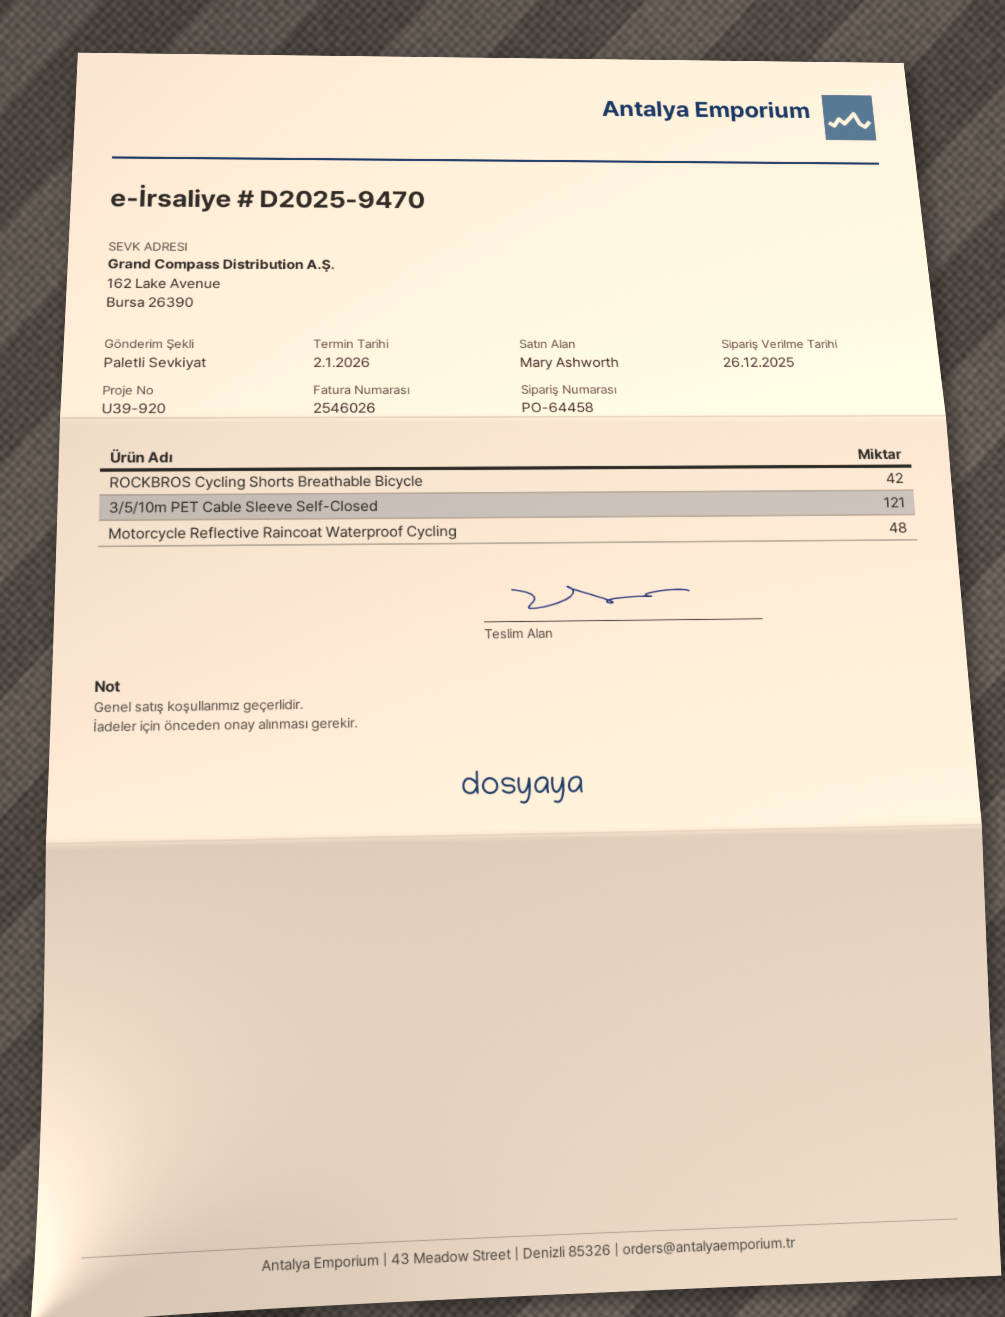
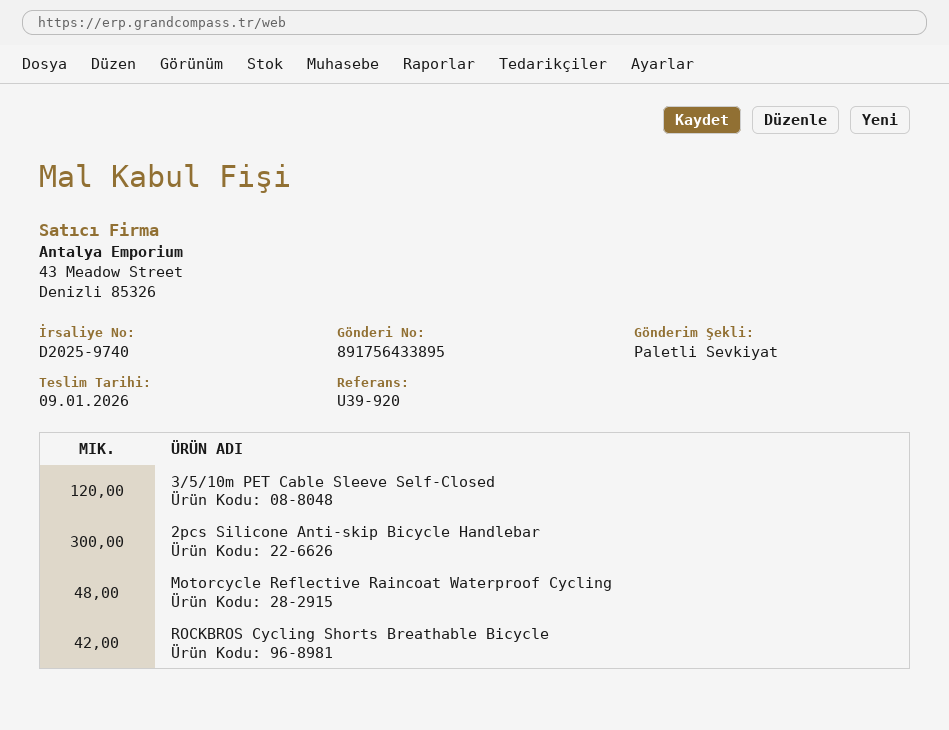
delivery note number: D2025-9470 -> D2025-9740
delivery date: 2026-01-02 -> 2026-01-09
3/5/10m PET Cable Sleeve Self-Closed: 121 -> 120
2pcs Silicone Anti-skip Bicycle Handlebar: none -> 300

